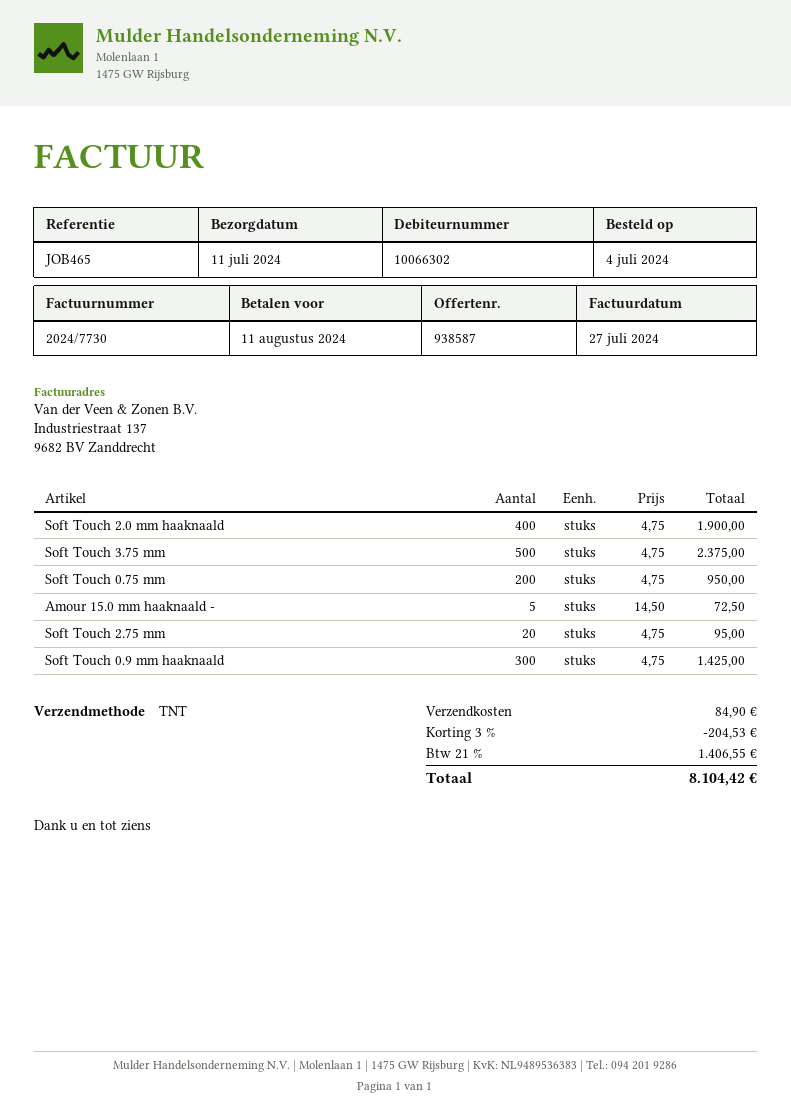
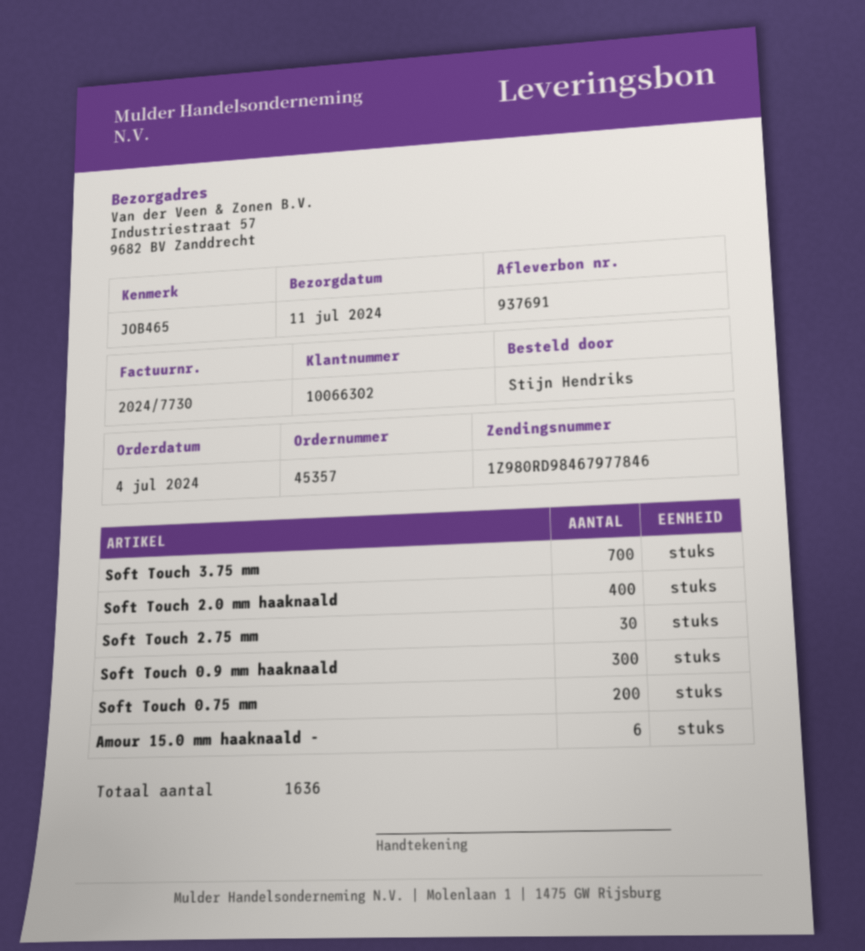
Soft Touch 3.75 mm: 500 -> 700
Amour 15.0 mm haaknaald -: 5 -> 6
Soft Touch 2.75 mm: 20 -> 30

